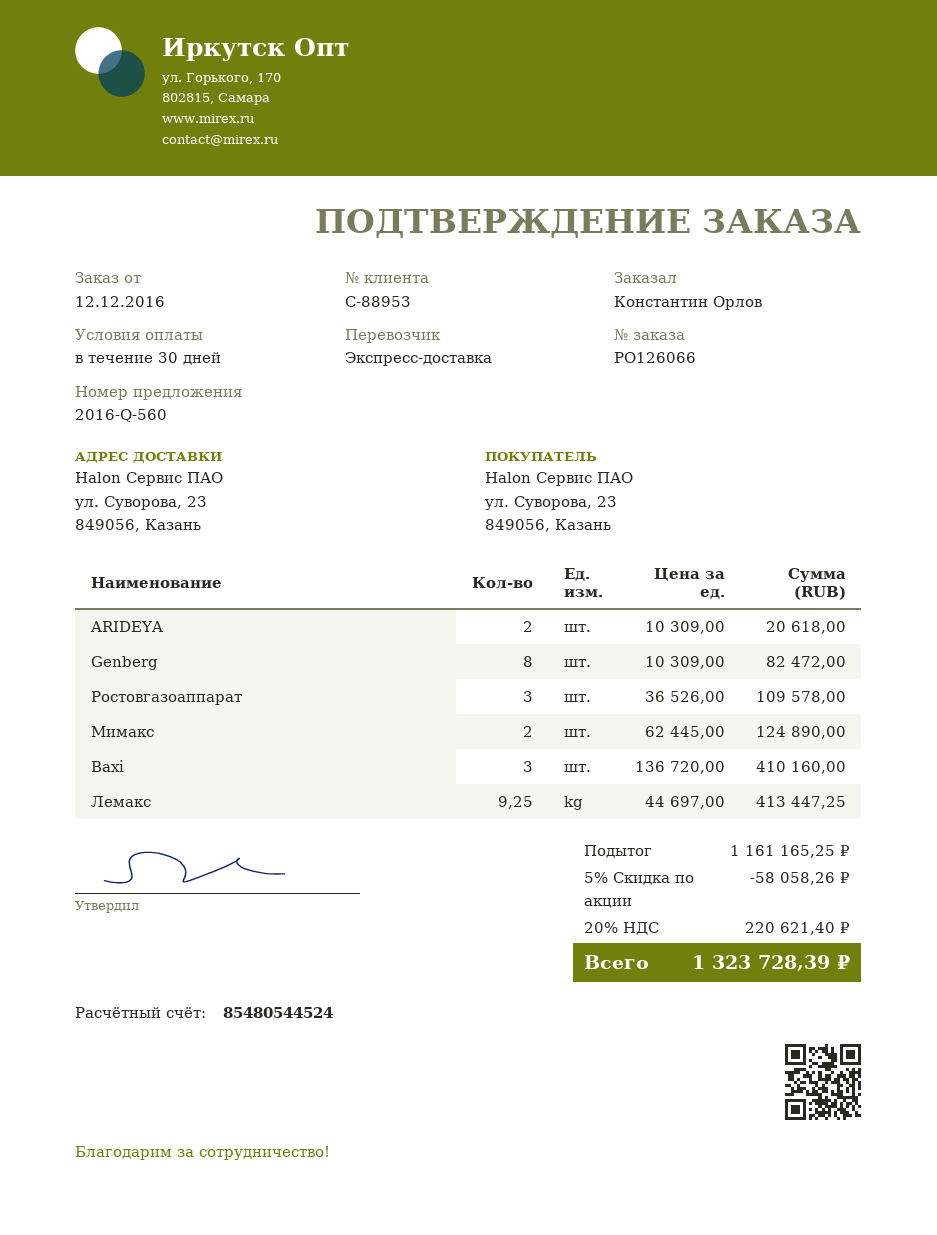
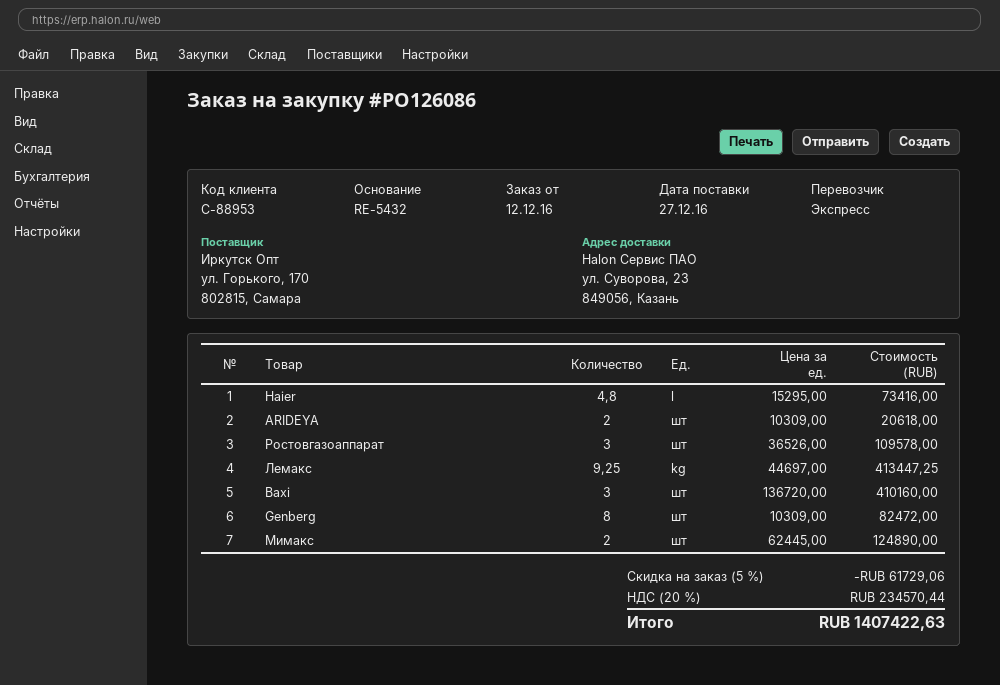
order number: PO126066 -> PO126086
Haier: none -> 4.8 x 15295.00 = 73416.00
discount: 5% = 58058.26 -> 5% = 61729.06
tax: 20% = 220621.40 -> 20% = 234570.44
total: 1323728.39 -> 1407422.63

